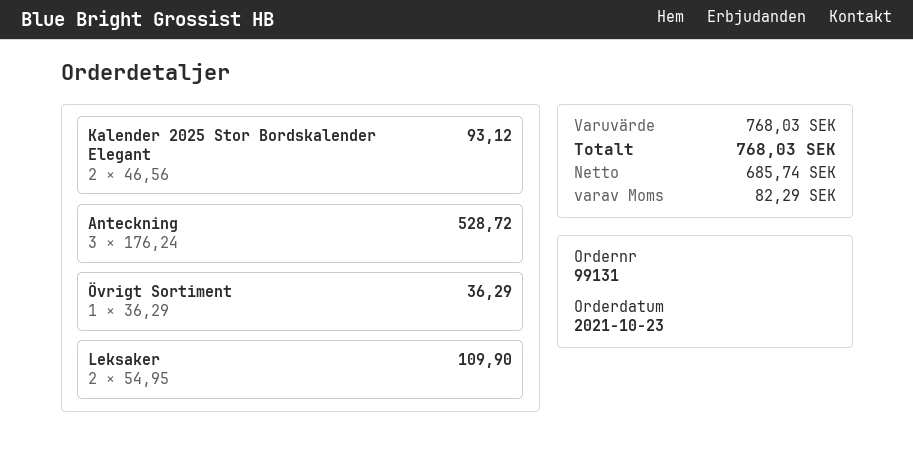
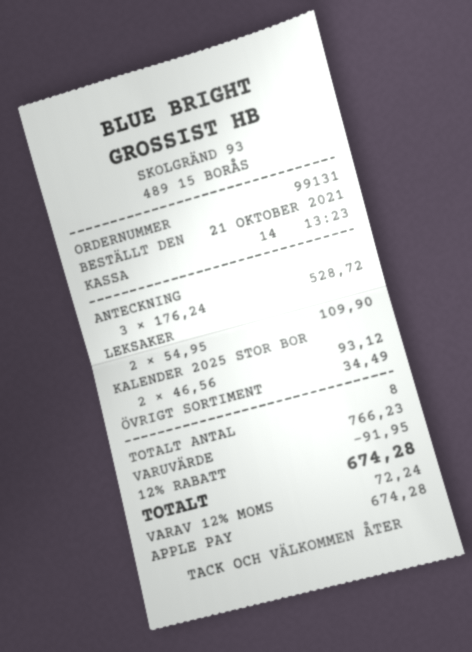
order date: 2021-10-23 -> 2021-10-21
Övrigt Sortiment: 1 x 36.29 = 36.29 -> 1 x 34.49 = 34.49
subtotal: 768.03 -> 766.23
discount: none -> 12% = 91.95
tax: 82.29 -> 72.24
total: 768.03 -> 674.28

